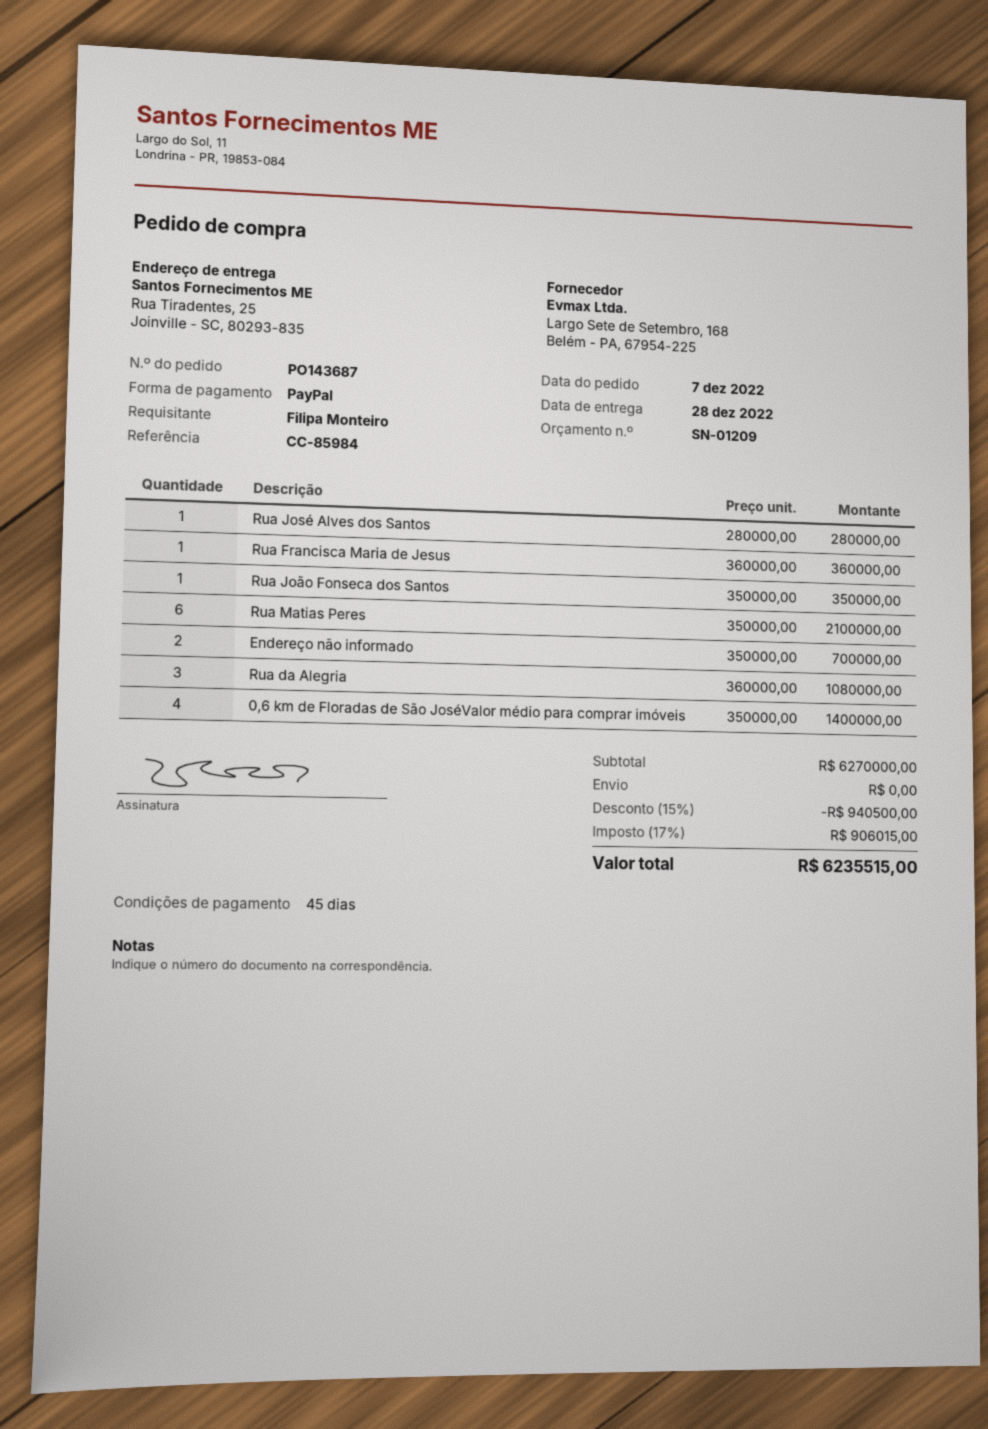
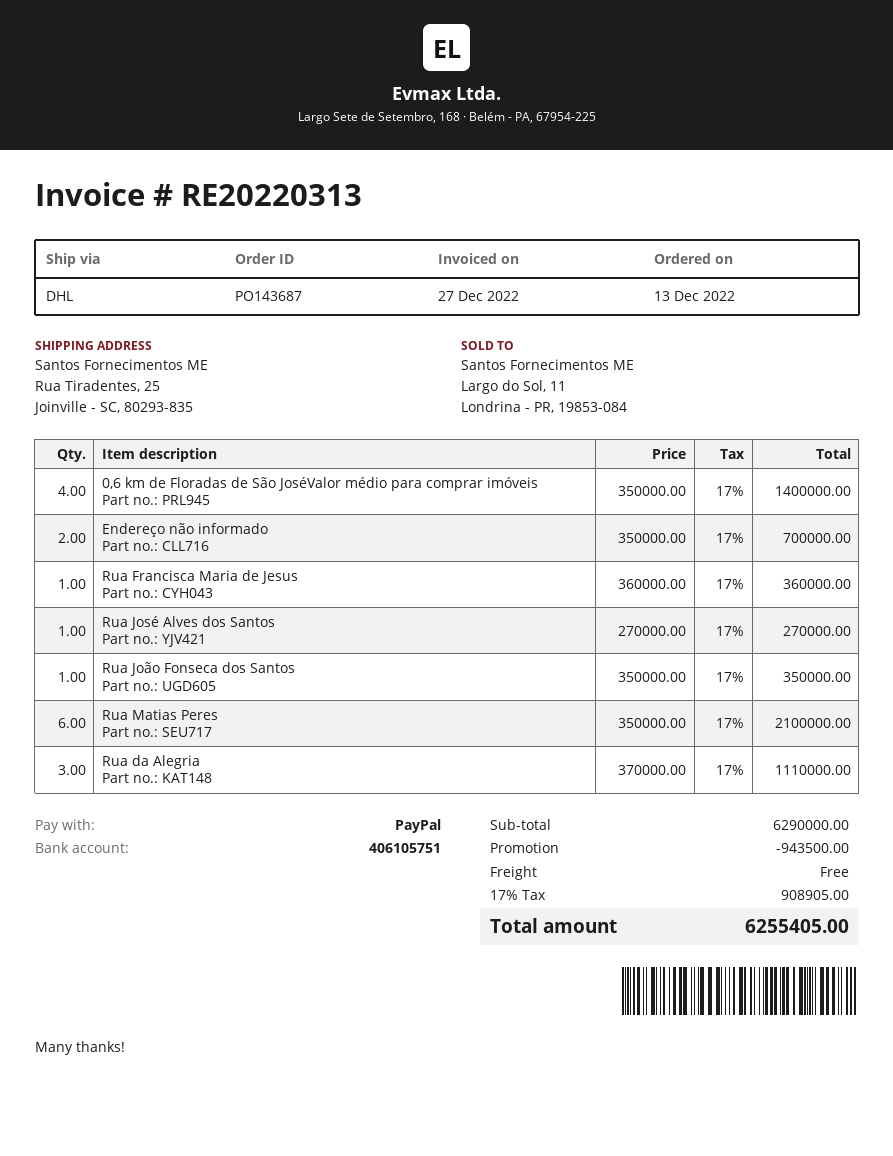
order date: 2022-12-07 -> 2022-12-13
Rua José Alves dos Santos: 1 x 280000.00 = 280000.00 -> 1 x 270000.00 = 270000.00
Rua da Alegria: 3 x 360000.00 = 1080000.00 -> 3 x 370000.00 = 1110000.00
subtotal: 6270000.00 -> 6290000.00
discount: 940500.00 -> 943500.00
tax: 17% = 906015.00 -> 17% = 908905.00
total: 6235515.00 -> 6255405.00

